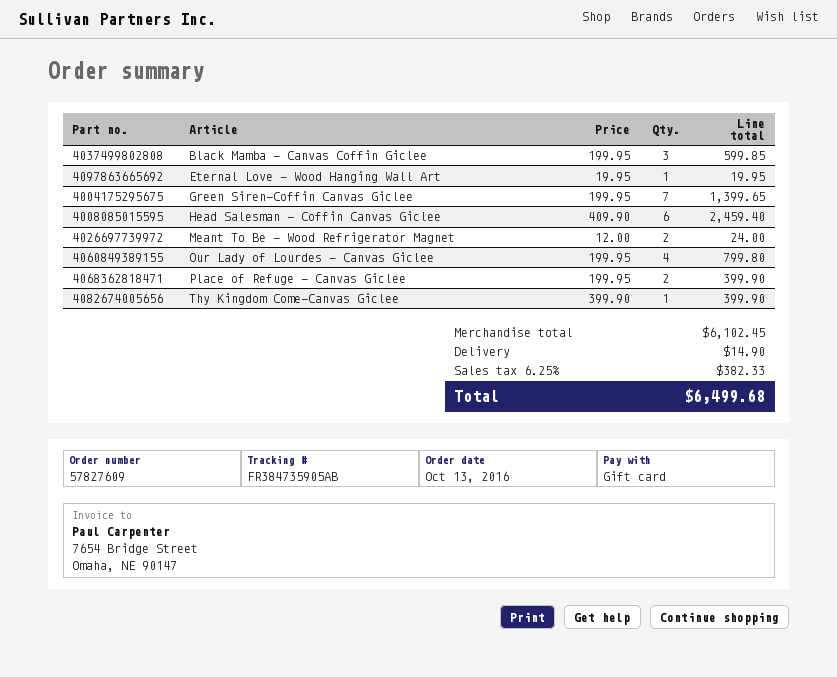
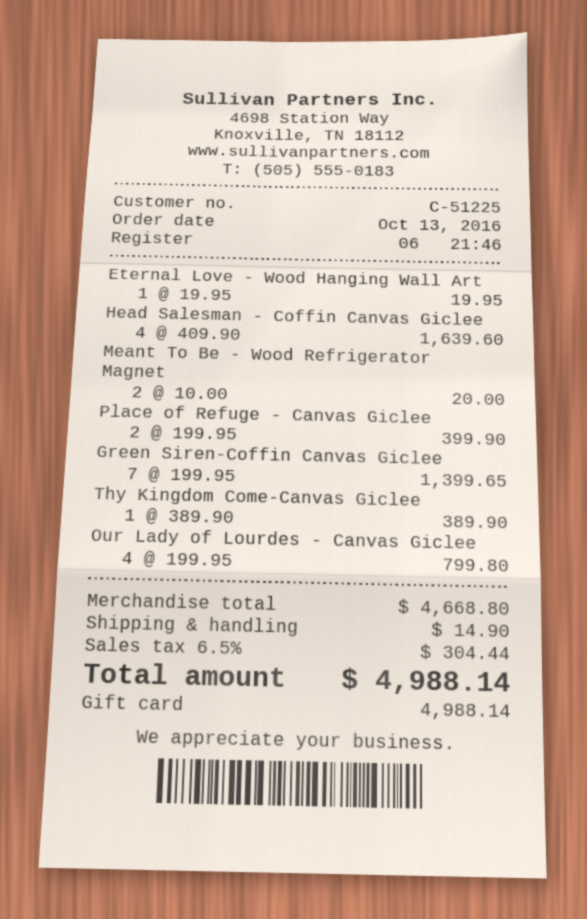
Black Mamba - Canvas Coffin Giclee: 3 x 199.95 = 599.85 -> none
Head Salesman - Coffin Canvas Giclee: 6 x 409.90 = 2459.40 -> 4 x 409.90 = 1639.60
Meant To Be - Wood Refrigerator Magnet: 2 x 12.00 = 24.00 -> 2 x 10.00 = 20.00
Thy Kingdom Come-Canvas Giclee: 1 x 399.90 = 399.90 -> 1 x 389.90 = 389.90
subtotal: 6102.45 -> 4668.80
tax: 6.25% = 382.33 -> 6.5% = 304.44
total: 6499.68 -> 4988.14

